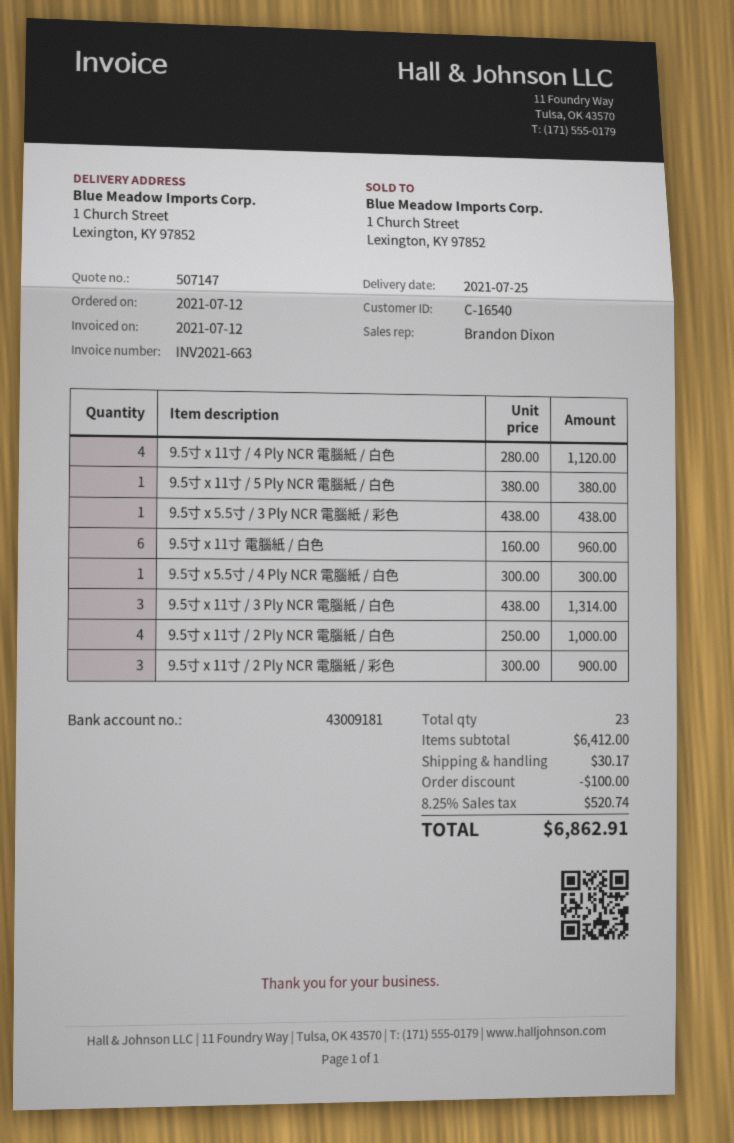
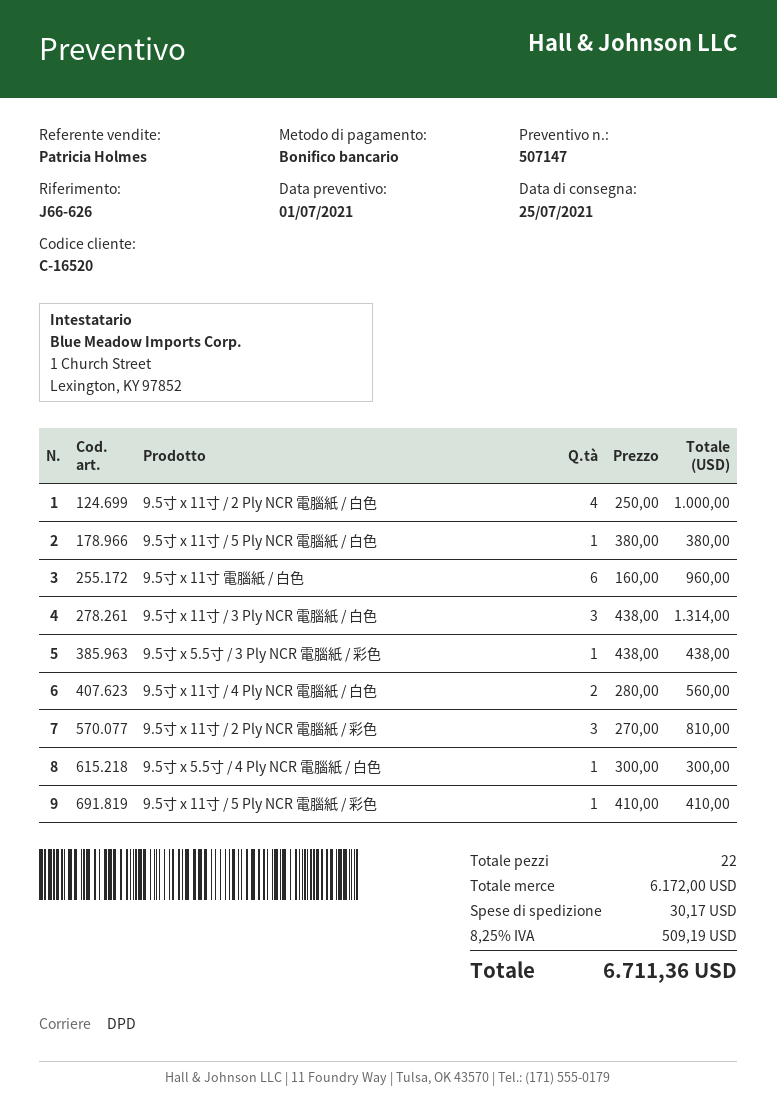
customer number: C-16540 -> C-16520
sales rep: Brandon Dixon -> Patricia Holmes
9.5寸 x 11寸 / 4 Ply NCR 電腦紙 / 白色: 4 x 280.00 = 1120.00 -> 2 x 280.00 = 560.00
9.5寸 x 11寸 / 2 Ply NCR 電腦紙 / 彩色: 3 x 300.00 = 900.00 -> 3 x 270.00 = 810.00
9.5寸 x 11寸 / 5 Ply NCR 電腦紙 / 彩色: none -> 1 x 410.00 = 410.00
total quantity: 23 -> 22
subtotal: 6412.00 -> 6172.00
discount: 100.00 -> none
tax: 8.25% = 520.74 -> 8.25% = 509.19
total: 6862.91 -> 6711.36

